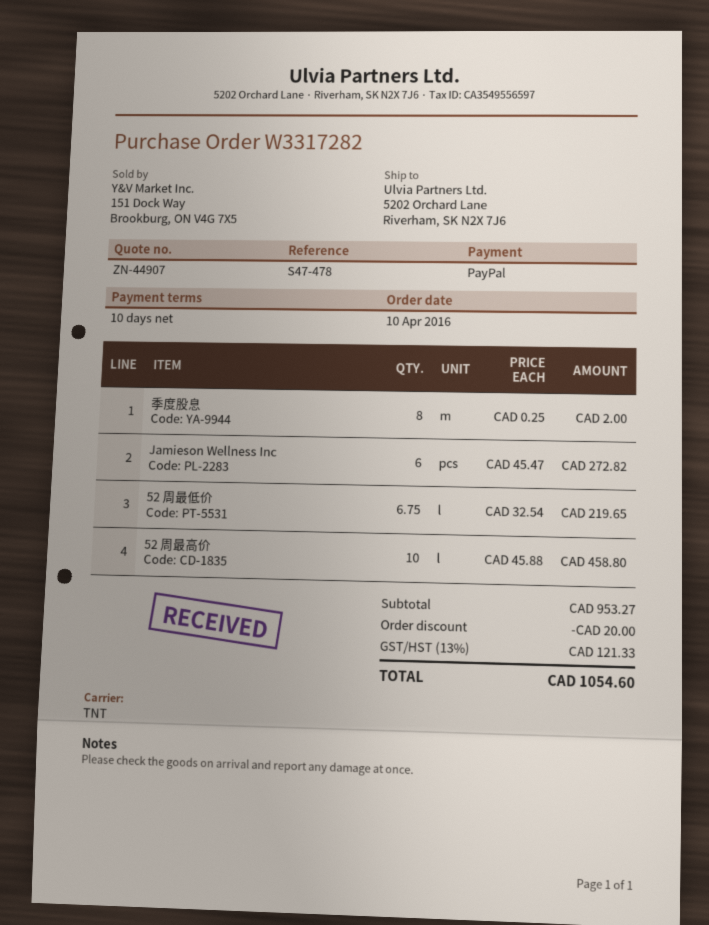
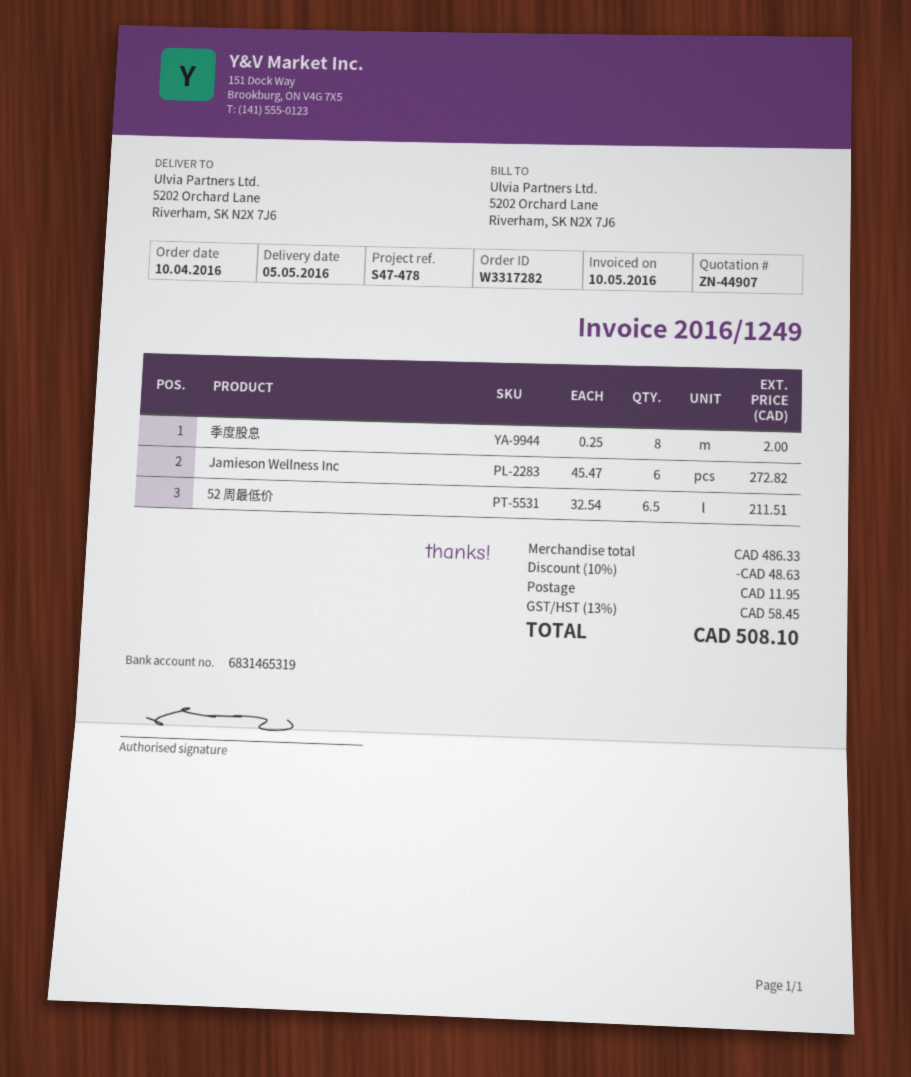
52 周最低价: 6.75 x 32.54 = 219.65 -> 6.5 x 32.54 = 211.51
52 周最高价: 10 x 45.88 = 458.80 -> none
subtotal: 953.27 -> 486.33
discount: 20.00 -> 48.63
shipping: none -> 11.95
tax: 13% = 121.33 -> 13% = 58.45
total: 1054.60 -> 508.10

